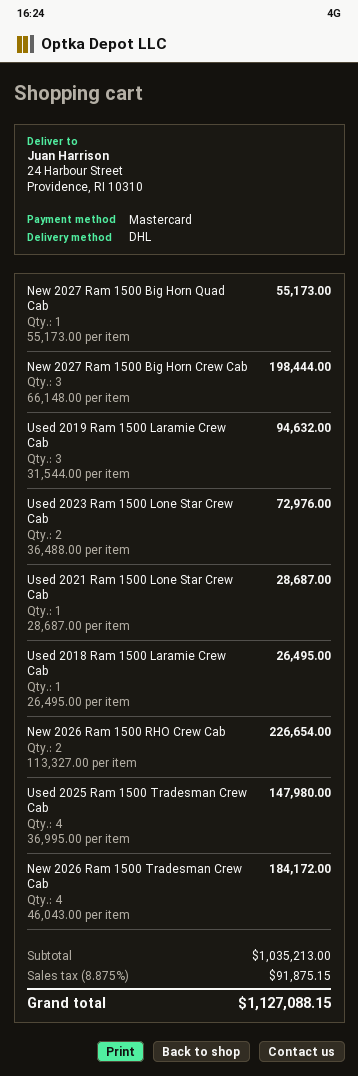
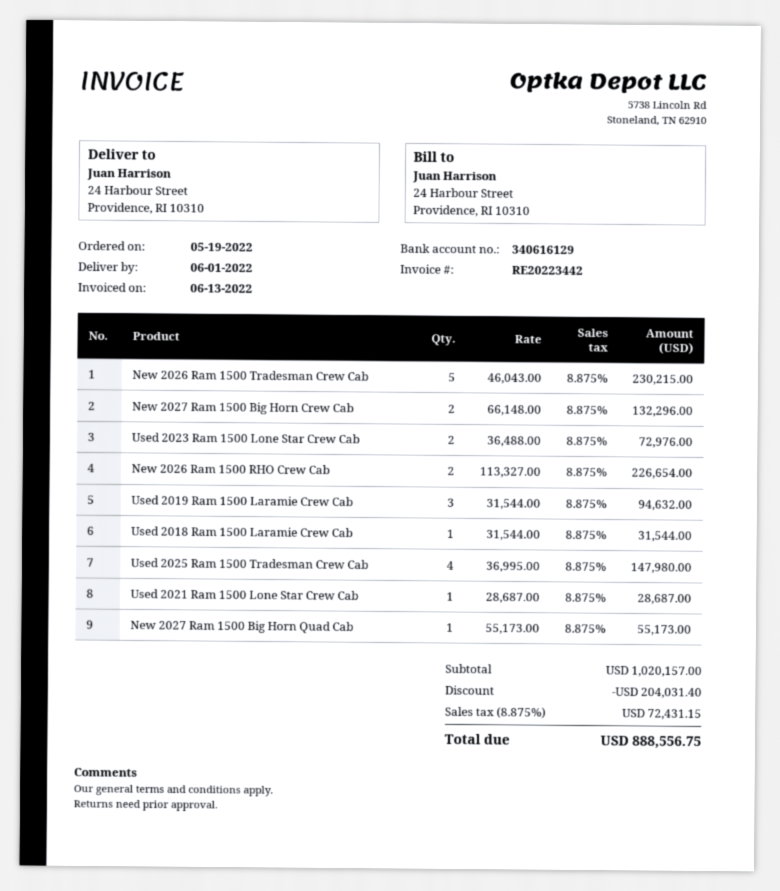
New 2027 Ram 1500 Big Horn Crew Cab: 3 x 66148.00 = 198444.00 -> 2 x 66148.00 = 132296.00
Used 2018 Ram 1500 Laramie Crew Cab: 1 x 26495.00 = 26495.00 -> 1 x 31544.00 = 31544.00
New 2026 Ram 1500 Tradesman Crew Cab: 4 x 46043.00 = 184172.00 -> 5 x 46043.00 = 230215.00
subtotal: 1035213.00 -> 1020157.00
discount: none -> 204031.40
tax: 8.875% = 91875.15 -> 8.875% = 72431.15
total: 1127088.15 -> 888556.75

